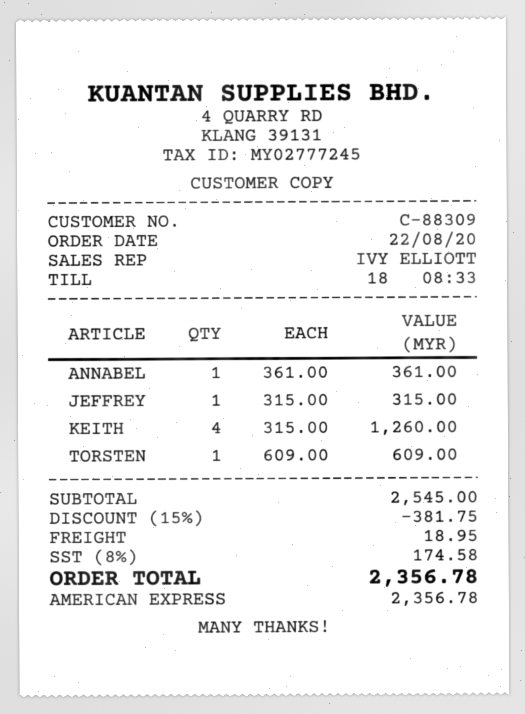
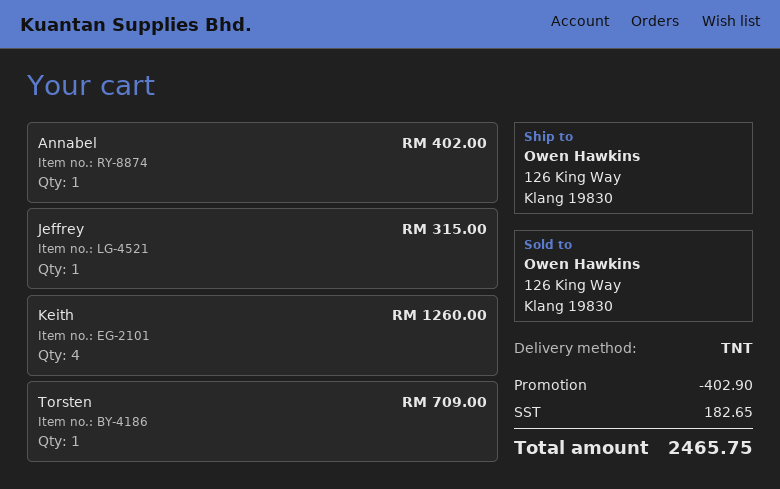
ANNABEL: 1 for 361.00 -> 1 for 402.00
TORSTEN: 1 for 609.00 -> 1 for 709.00
discount: 381.75 -> 402.90
shipping: 18.95 -> none
tax: 174.58 -> 182.65
total: 2356.78 -> 2465.75

